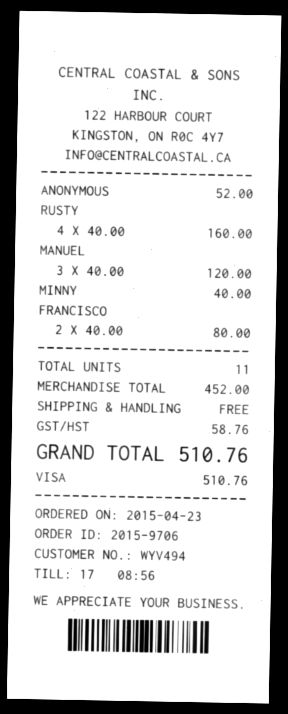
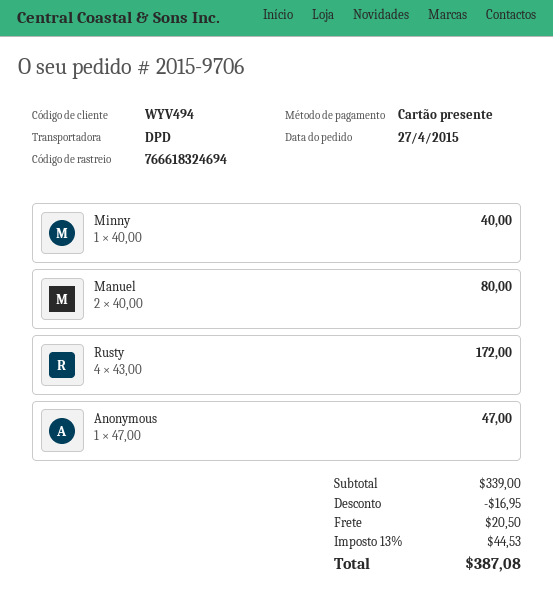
order date: 2015-04-23 -> 2015-04-27
payment method: Visa -> gift card
ANONYMOUS: 1 x 52.00 = 52.00 -> 1 x 47.00 = 47.00
RUSTY: 4 x 40.00 = 160.00 -> 4 x 43.00 = 172.00
MANUEL: 3 x 40.00 = 120.00 -> 2 x 40.00 = 80.00
FRANCISCO: 2 x 40.00 = 80.00 -> none
subtotal: 452.00 -> 339.00
discount: none -> 16.95
shipping: 0.00 -> 20.50
tax: 58.76 -> 44.53
total: 510.76 -> 387.08

